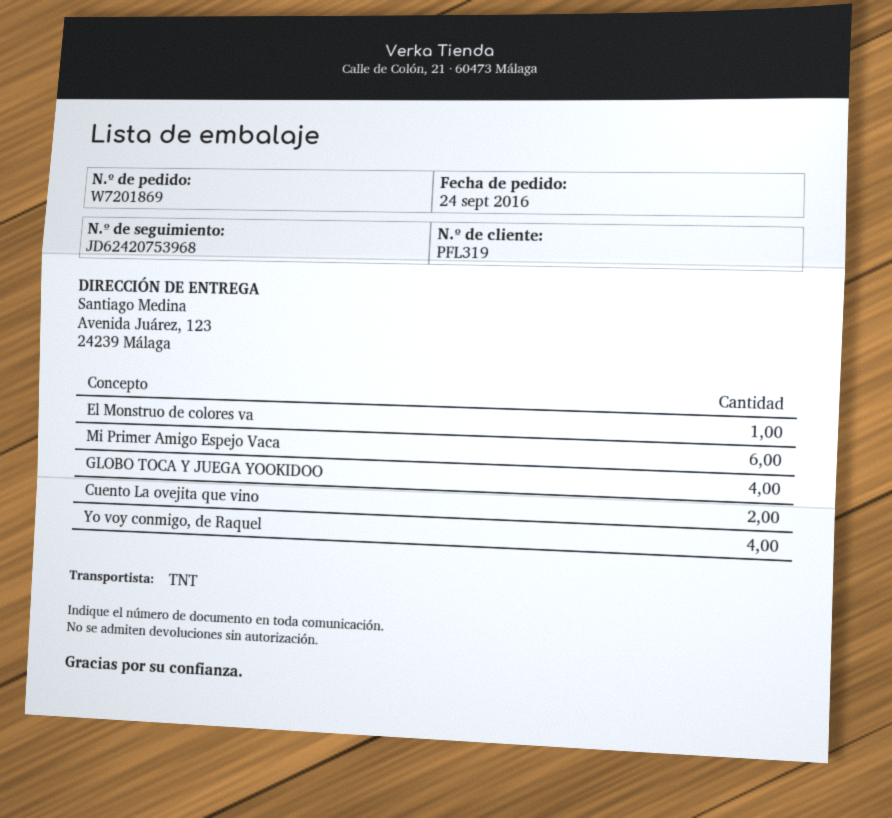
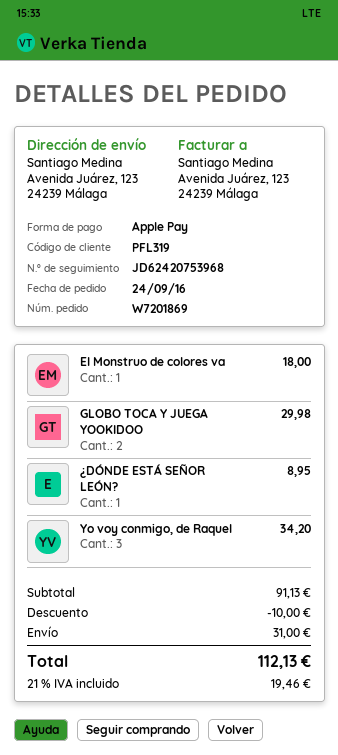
Mi Primer Amigo Espejo Vaca: 6 -> none
GLOBO TOCA Y JUEGA YOOKIDOO: 4 -> 2
Cuento La ovejita que vino: 2 -> none
Yo voy conmigo, de Raquel: 4 -> 3
¿DÓNDE ESTÁ SEÑOR LEÓN?: none -> 1

